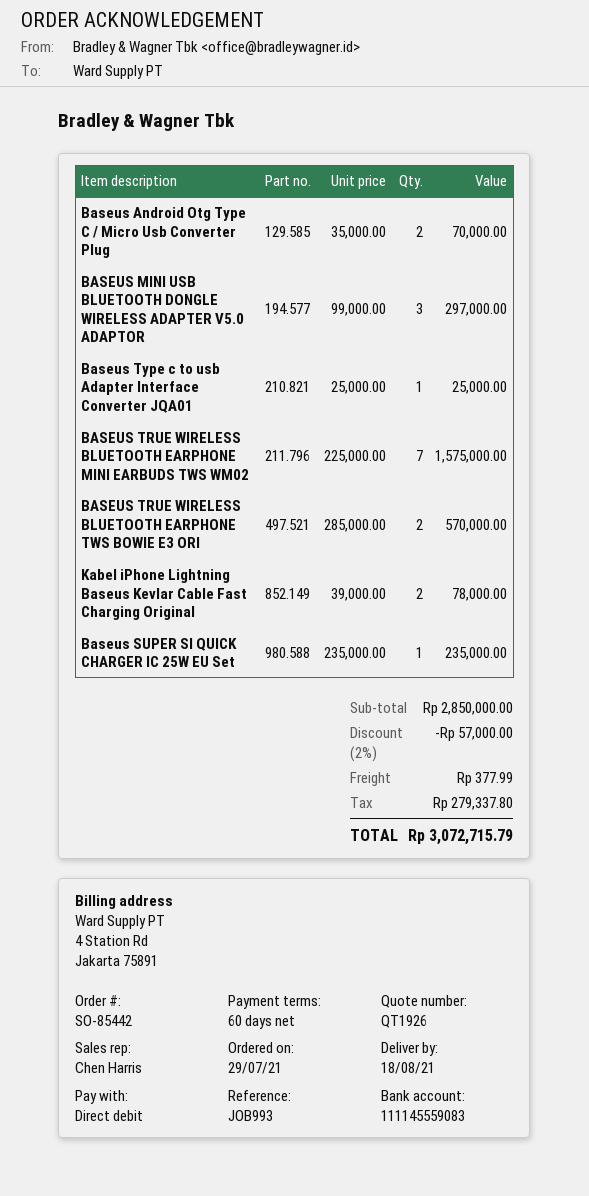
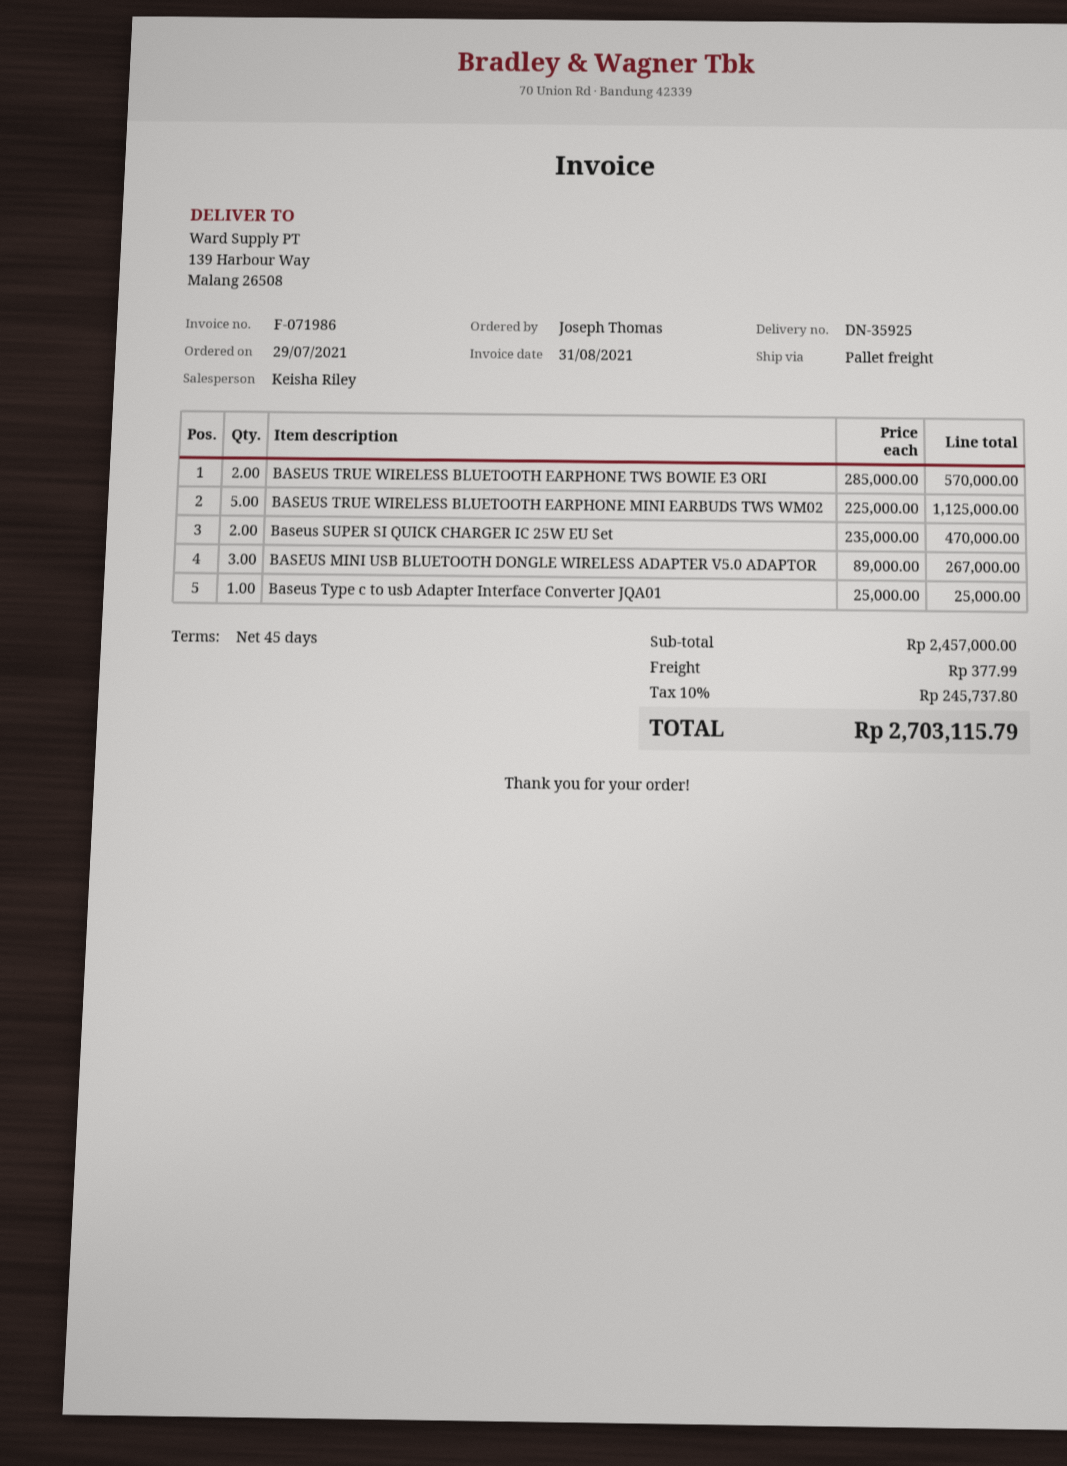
payment terms: 60 days -> 45 days
sales rep: Chen Harris -> Keisha Riley
Baseus Android Otg Type C / Micro Usb Converter Plug: 2 x 35000.00 = 70000.00 -> none
BASEUS MINI USB BLUETOOTH DONGLE WIRELESS ADAPTER V5.0 ADAPTOR: 3 x 99000.00 = 297000.00 -> 3 x 89000.00 = 267000.00
BASEUS TRUE WIRELESS BLUETOOTH EARPHONE MINI EARBUDS TWS WM02: 7 x 225000.00 = 1575000.00 -> 5 x 225000.00 = 1125000.00
Kabel iPhone Lightning Baseus Kevlar Cable Fast Charging Original: 2 x 39000.00 = 78000.00 -> none
Baseus SUPER SI QUICK CHARGER IC 25W EU Set: 1 x 235000.00 = 235000.00 -> 2 x 235000.00 = 470000.00
subtotal: 2850000.00 -> 2457000.00
discount: 2% = 57000.00 -> none
tax: 279337.80 -> 245737.80
total: 3072715.79 -> 2703115.79

